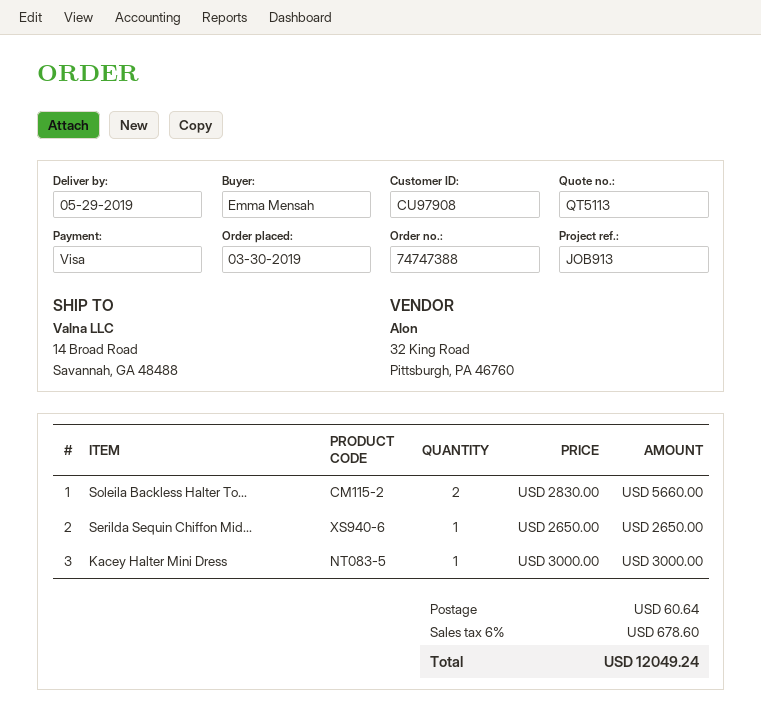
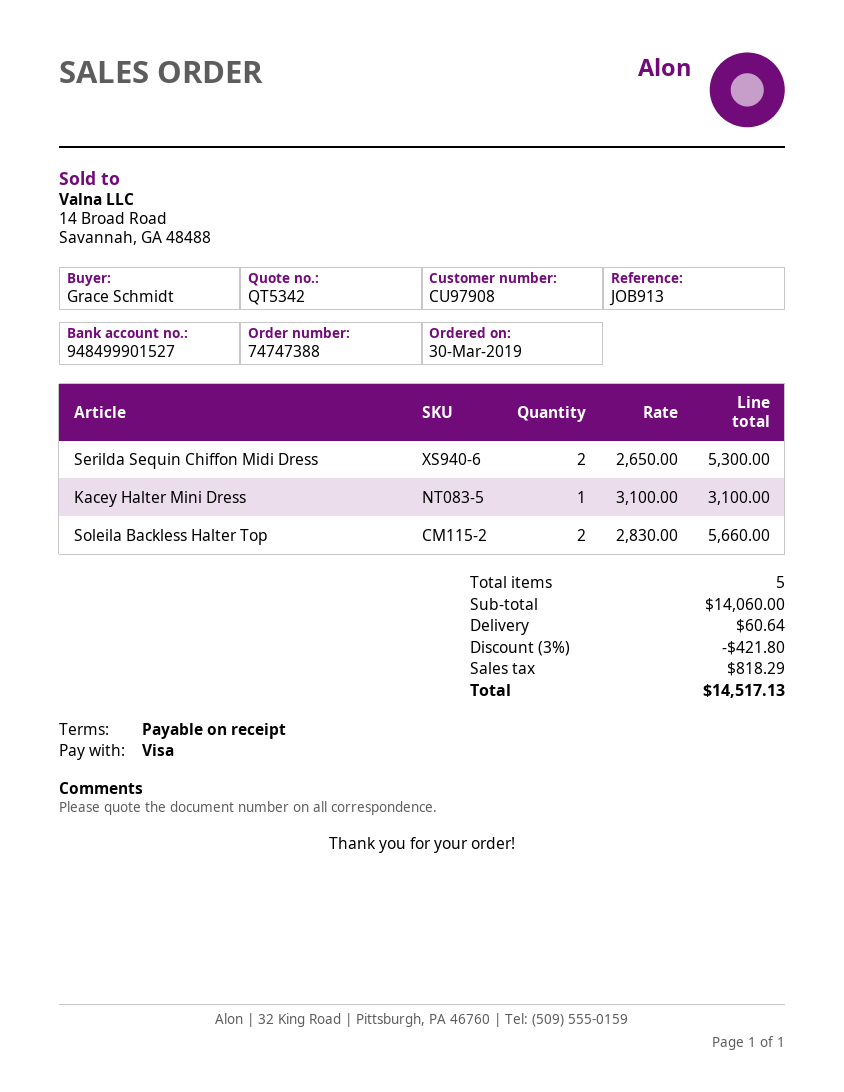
quote number: QT5113 -> QT5342
ordered by: Emma Mensah -> Grace Schmidt
Serilda Sequin Chiffon Mid...: 1 x 2650.00 = 2650.00 -> 2 x 2650.00 = 5300.00
Kacey Halter Mini Dress: 1 x 3000.00 = 3000.00 -> 1 x 3100.00 = 3100.00
discount: none -> 3% = 421.80
tax: 678.60 -> 818.29
total: 12049.24 -> 14517.13

